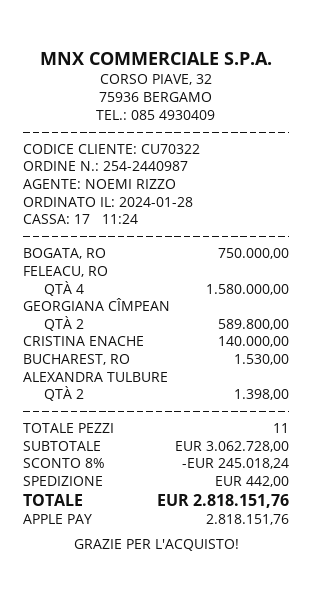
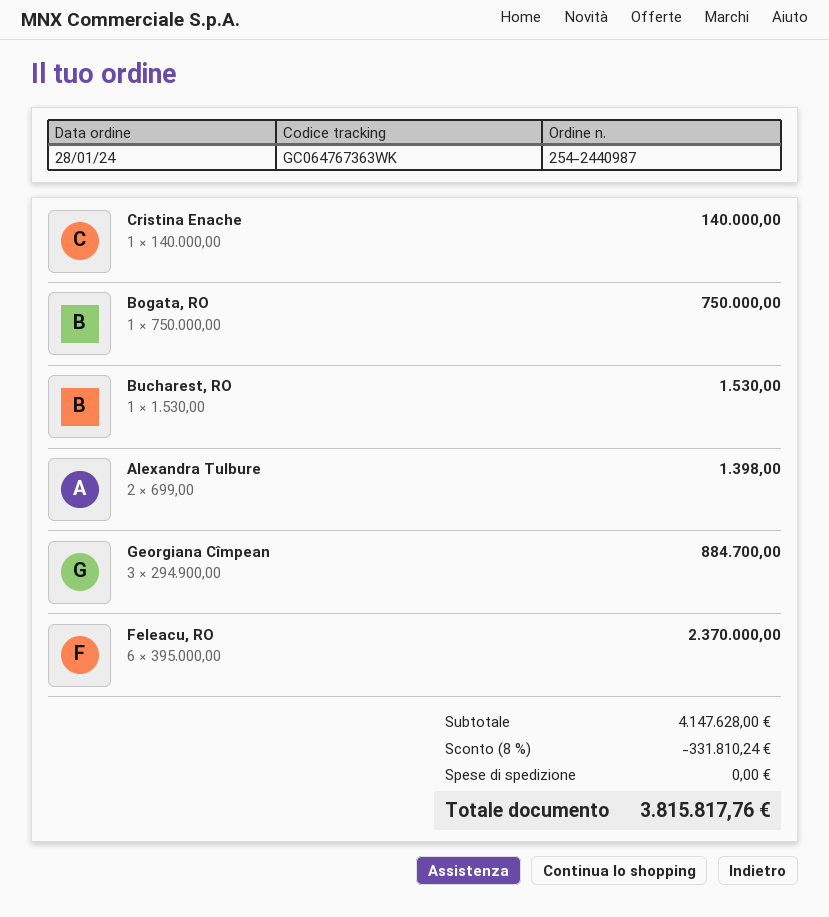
FELEACU, RO: 4 for 1580000.00 -> 6 for 2370000.00
GEORGIANA CÎMPEAN: 2 for 589800.00 -> 3 for 884700.00
subtotal: 3062728.00 -> 4147628.00
discount: 8% = 245018.24 -> 8% = 331810.24
shipping: 442.00 -> 0.00
total: 2818151.76 -> 3815817.76

